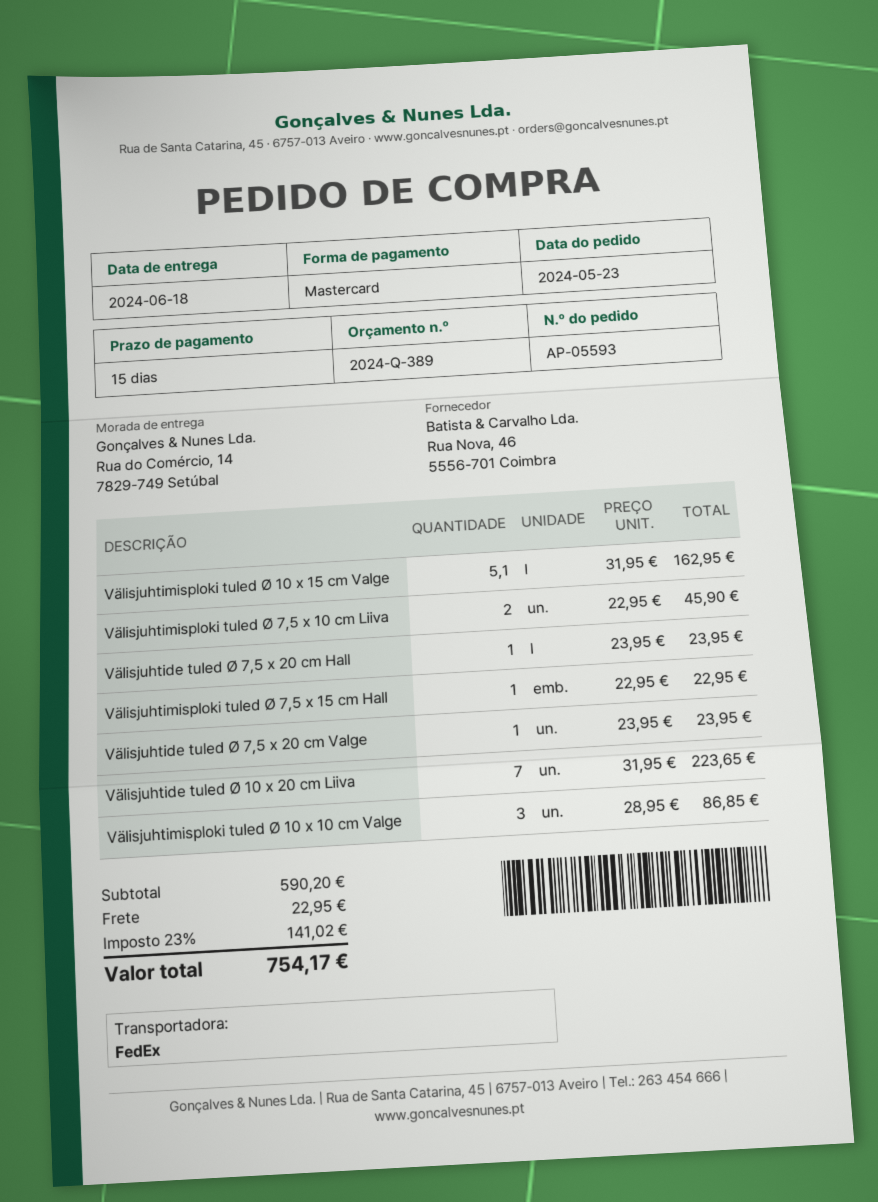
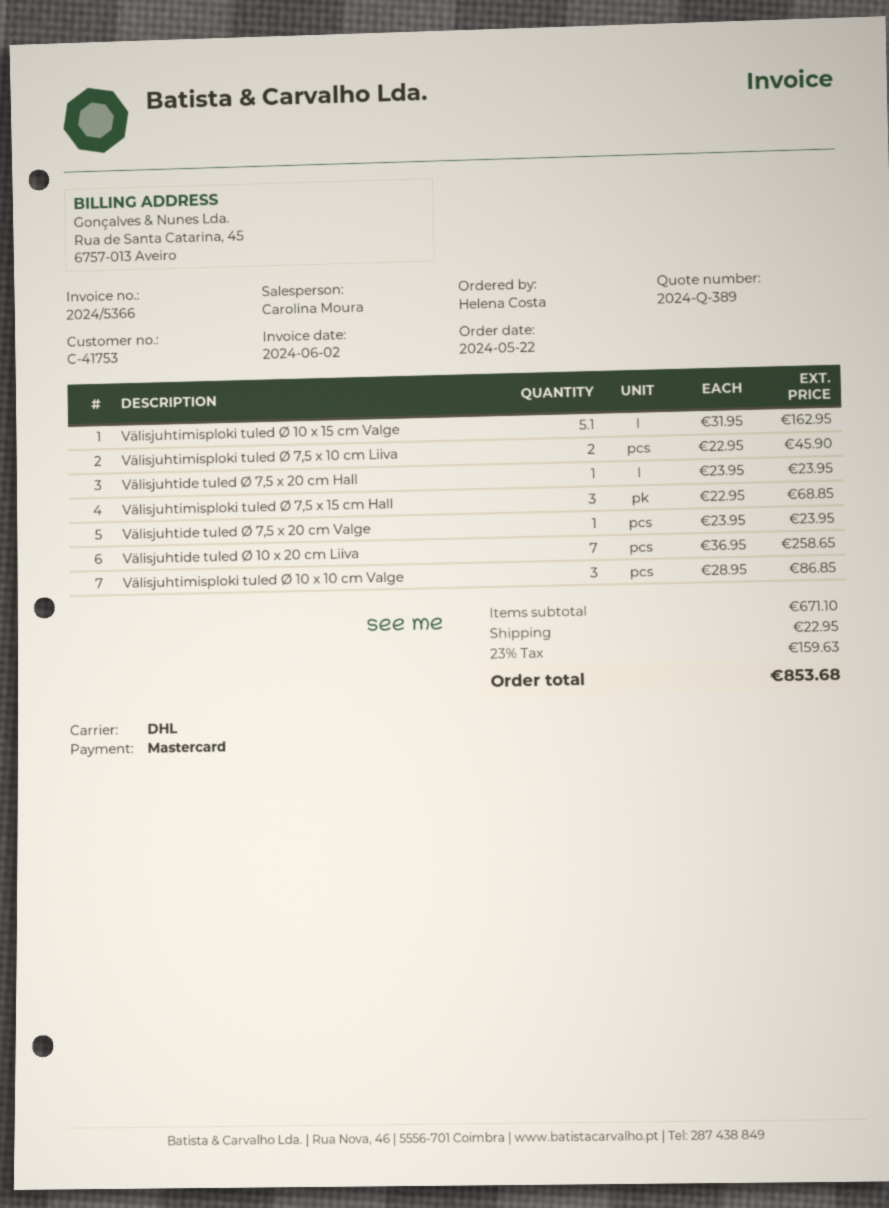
order date: 2024-05-23 -> 2024-05-22
shipping method: FedEx -> DHL
Välisjuhtimisploki tuled Ø 7,5 x 15 cm Hall: 1 x 22.95 = 22.95 -> 3 x 22.95 = 68.85
Välisjuhtide tuled Ø 10 x 20 cm Liiva: 7 x 31.95 = 223.65 -> 7 x 36.95 = 258.65
subtotal: 590.20 -> 671.10
tax: 23% = 141.02 -> 23% = 159.63
total: 754.17 -> 853.68

